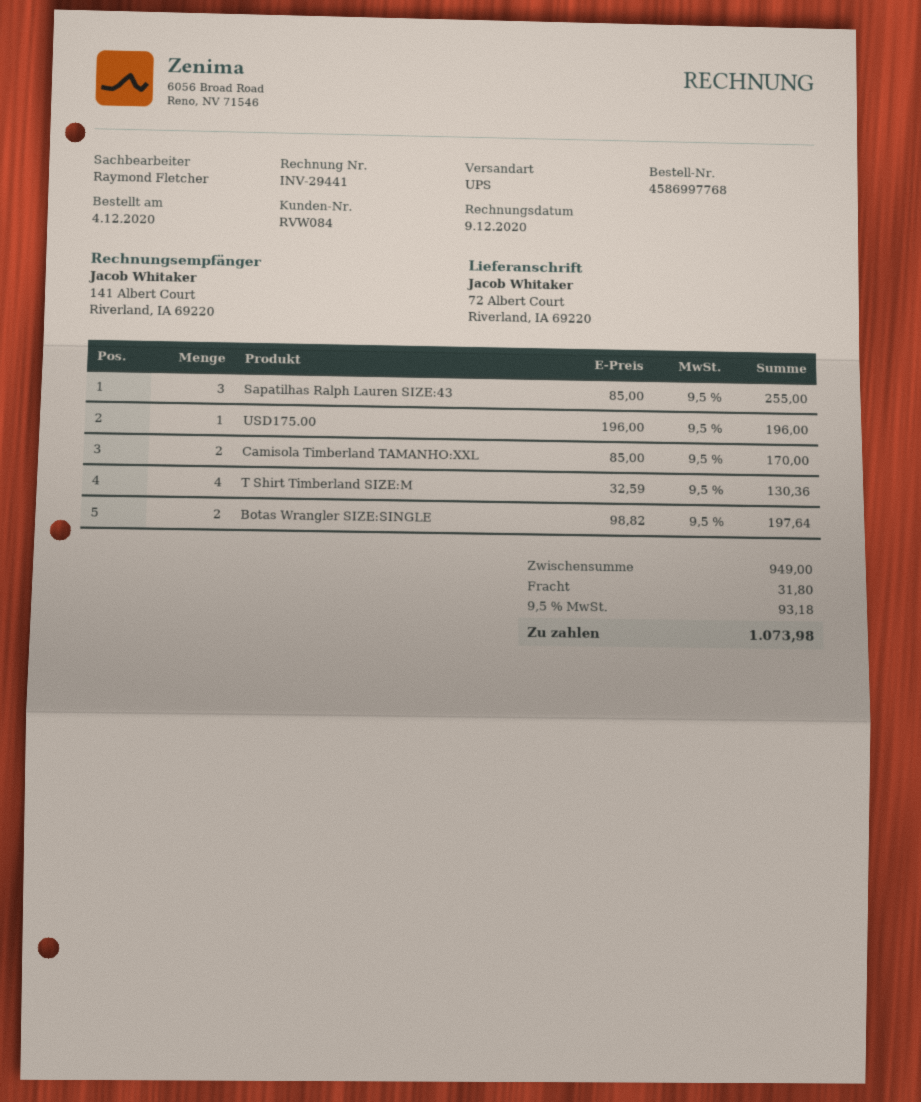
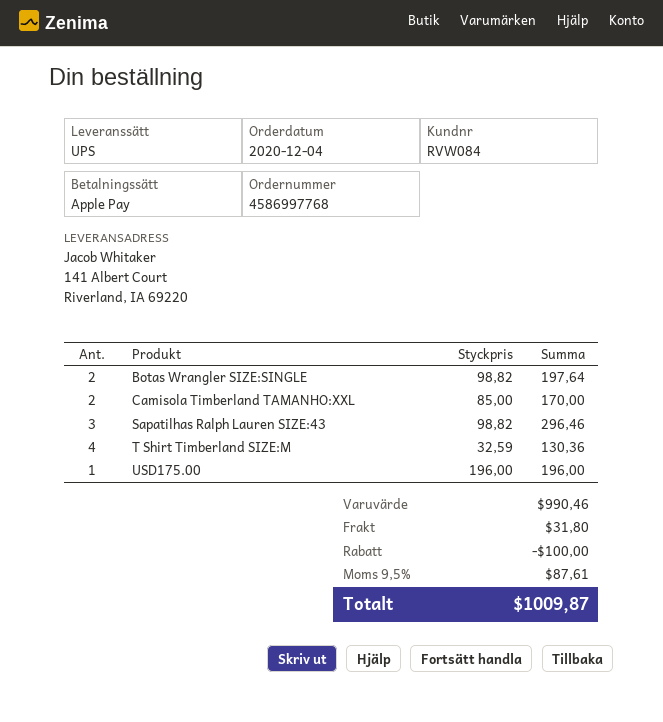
ship to: 72 Albert Court, Riverland, IA 69220 -> 141 Albert Court, Riverland, IA 69220
Sapatilhas Ralph Lauren SIZE:43: 3 x 85.00 = 255.00 -> 3 x 98.82 = 296.46
subtotal: 949.00 -> 990.46
discount: none -> 100.00
tax: 9.5% = 93.18 -> 9.5% = 87.61
total: 1073.98 -> 1009.87

